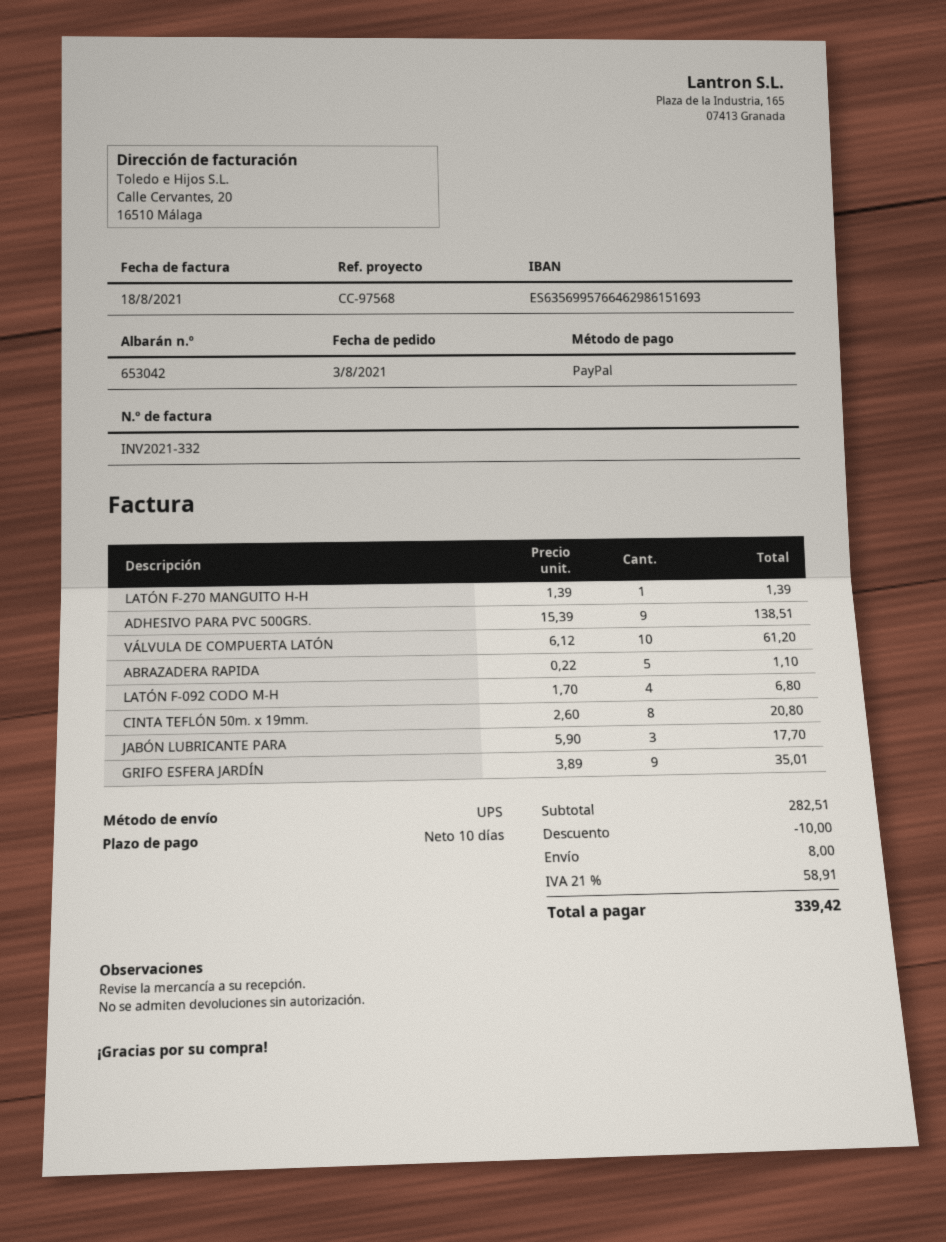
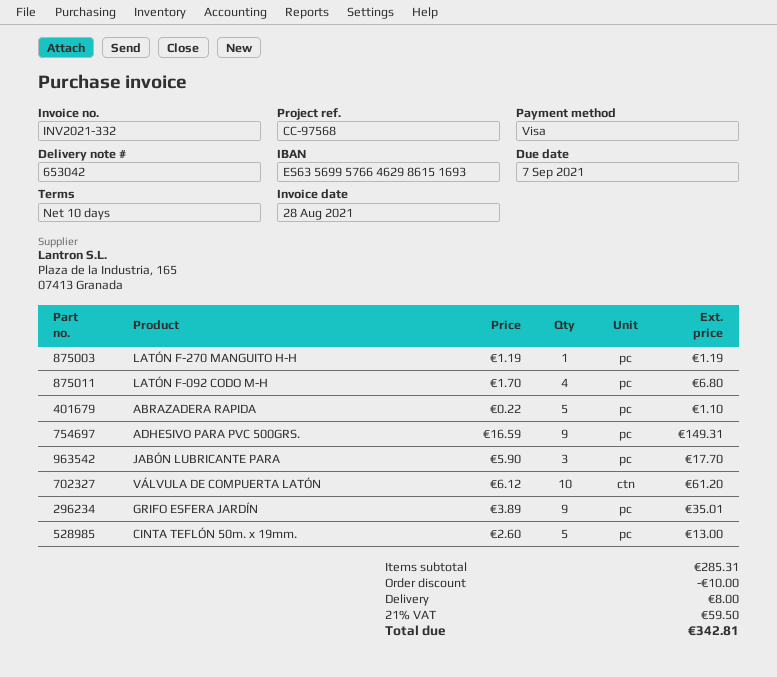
invoice date: 2021-08-18 -> 2021-08-28
payment method: PayPal -> Visa
LATÓN F-270 MANGUITO H-H: 1 x 1.39 = 1.39 -> 1 x 1.19 = 1.19
ADHESIVO PARA PVC 500GRS.: 9 x 15.39 = 138.51 -> 9 x 16.59 = 149.31
CINTA TEFLÓN 50m. x 19mm.: 8 x 2.60 = 20.80 -> 5 x 2.60 = 13.00
subtotal: 282.51 -> 285.31
tax: 21% = 58.91 -> 21% = 59.50
total: 339.42 -> 342.81

